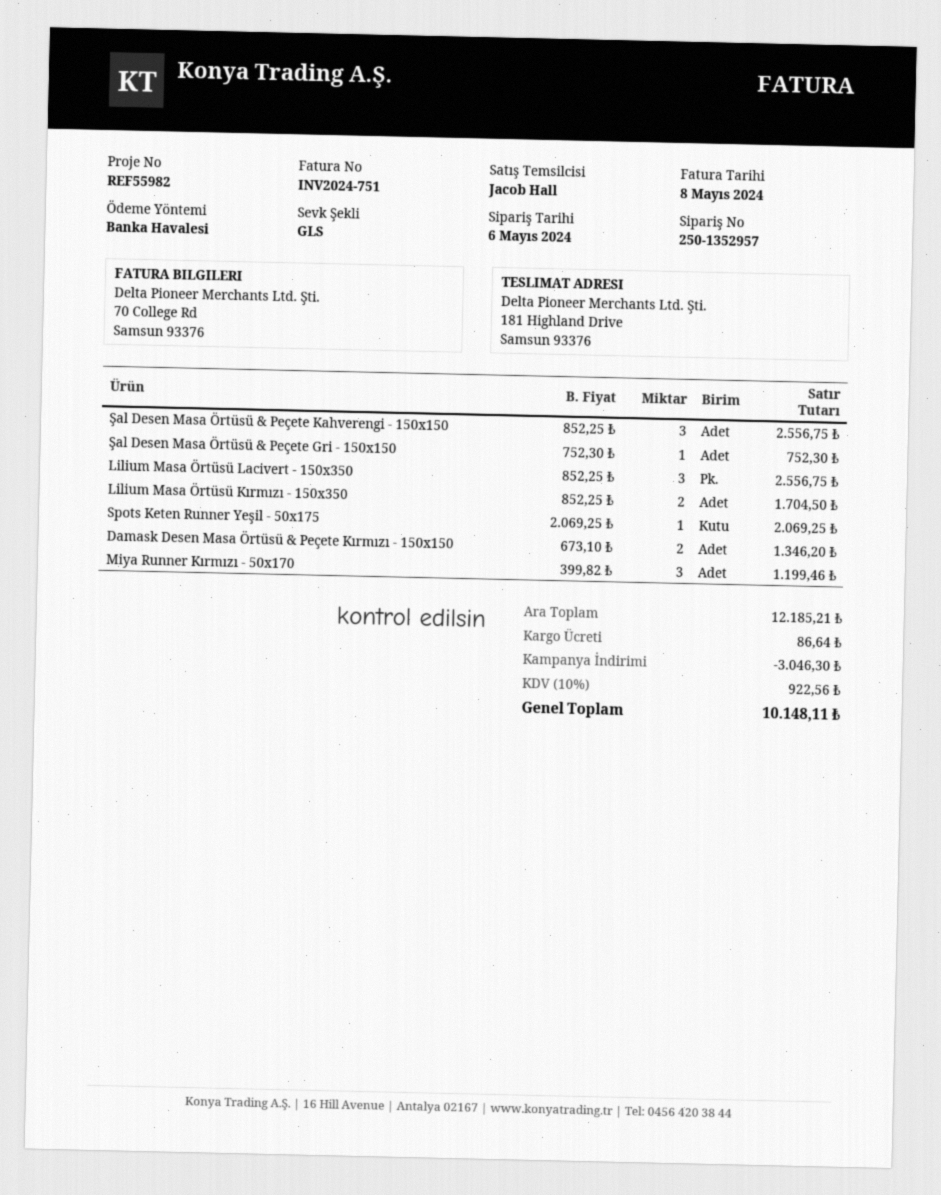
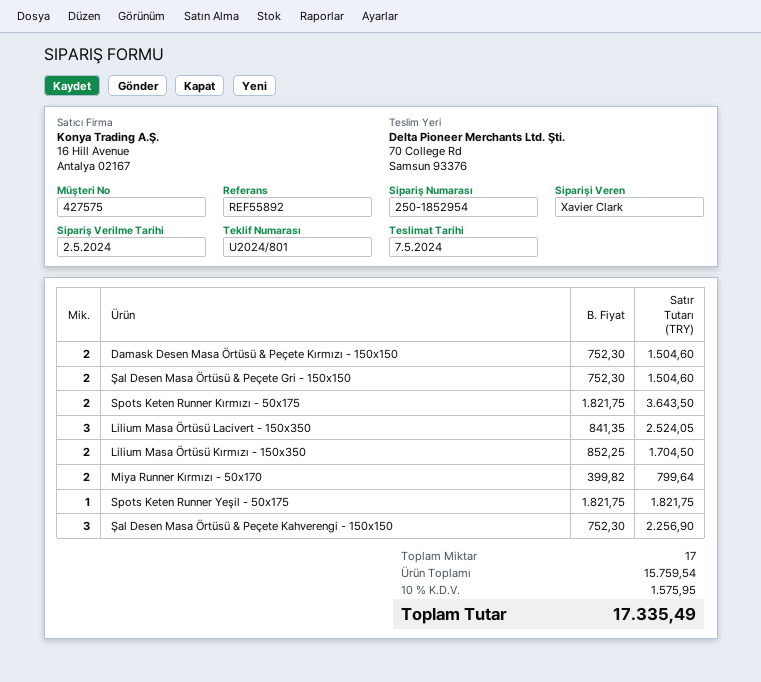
order number: 250-1352957 -> 250-1852954
order date: 2024-05-06 -> 2024-05-02
reference: REF55982 -> REF55892
ship to: 181 Highland Drive, Samsun 93376 -> 70 College Rd, Samsun 93376
Şal Desen Masa Örtüsü & Peçete Kahverengi - 150x150: 3 x 852.25 = 2556.75 -> 3 x 752.30 = 2256.90
Şal Desen Masa Örtüsü & Peçete Gri - 150x150: 1 x 752.30 = 752.30 -> 2 x 752.30 = 1504.60
Lilium Masa Örtüsü Lacivert - 150x350: 3 x 852.25 = 2556.75 -> 3 x 841.35 = 2524.05
Spots Keten Runner Yeşil - 50x175: 1 x 2069.25 = 2069.25 -> 1 x 1821.75 = 1821.75
Damask Desen Masa Örtüsü & Peçete Kırmızı - 150x150: 2 x 673.10 = 1346.20 -> 2 x 752.30 = 1504.60
Miya Runner Kırmızı - 50x170: 3 x 399.82 = 1199.46 -> 2 x 399.82 = 799.64
Spots Keten Runner Kırmızı - 50x175: none -> 2 x 1821.75 = 3643.50
subtotal: 12185.21 -> 15759.54
discount: 3046.30 -> none
shipping: 86.64 -> none
tax: 10% = 922.56 -> 10% = 1575.95
total: 10148.11 -> 17335.49

